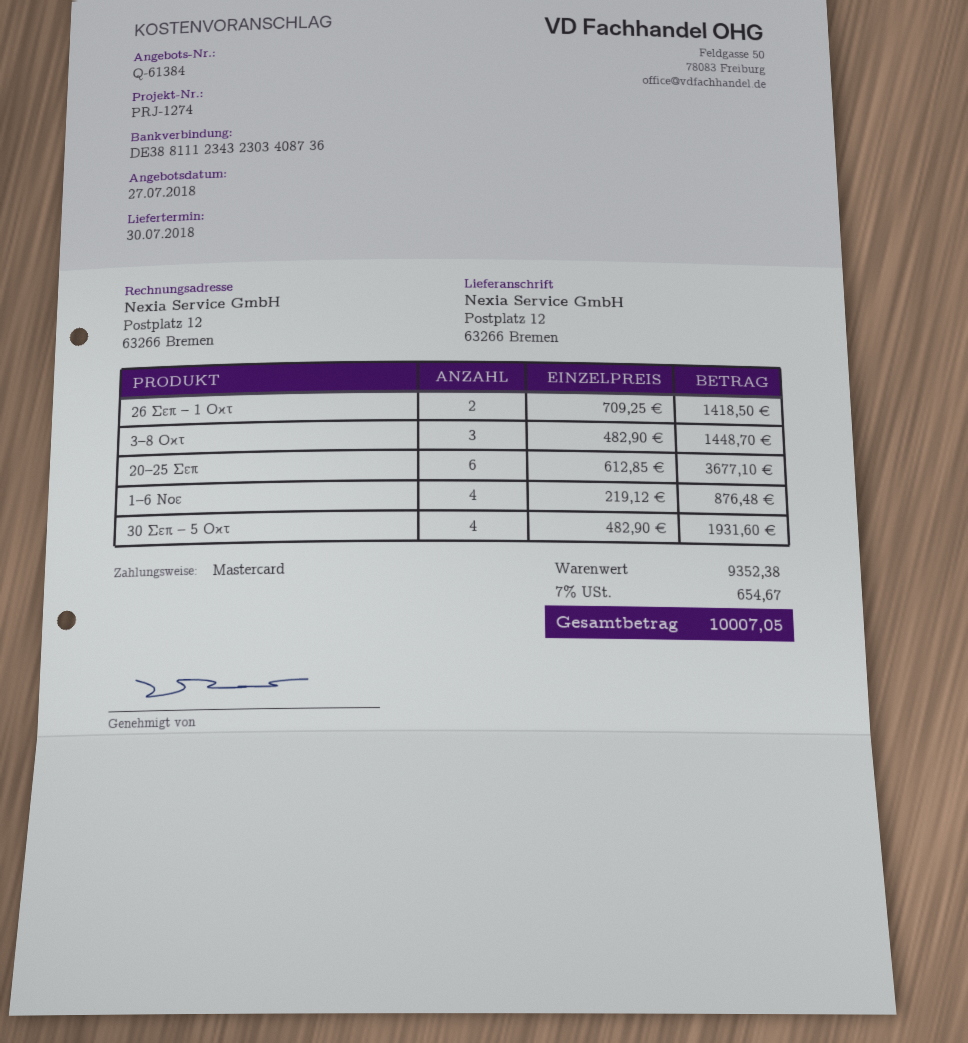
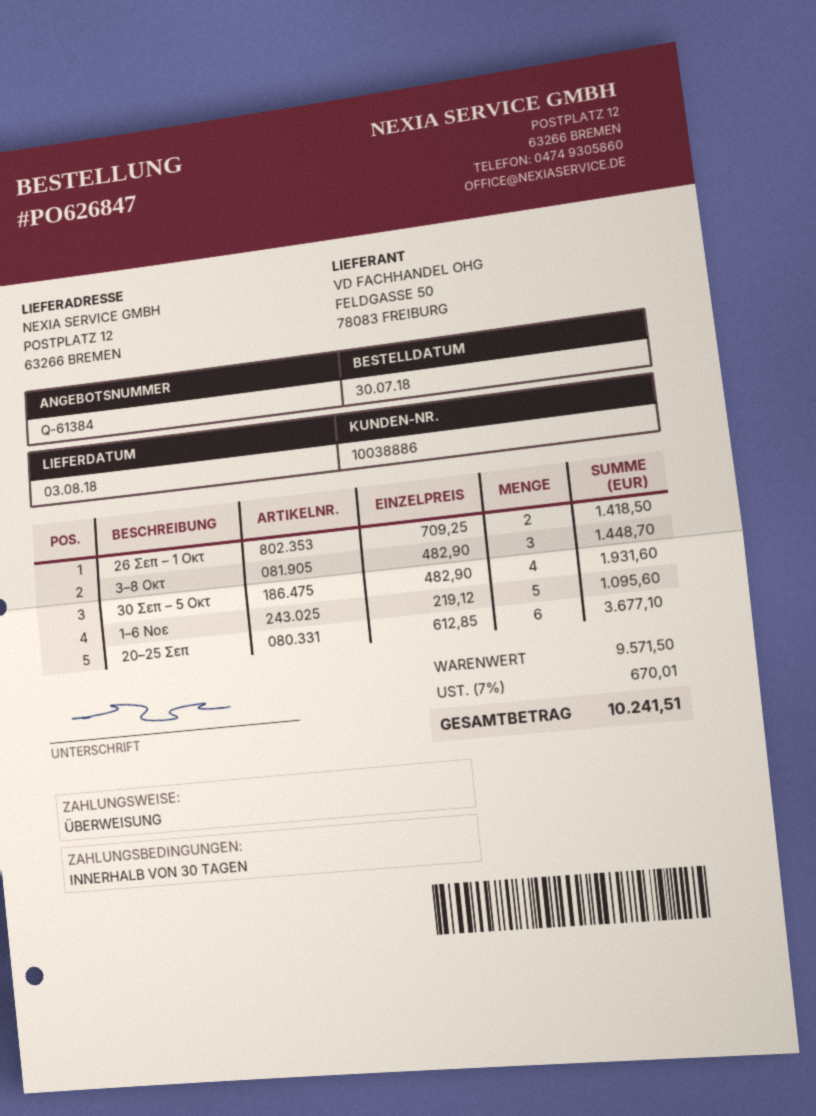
delivery date: 2018-07-30 -> 2018-08-03
payment method: Mastercard -> bank transfer
1–6 Νοε: 4 x 219.12 = 876.48 -> 5 x 219.12 = 1095.60
subtotal: 9352.38 -> 9571.50
tax: 7% = 654.67 -> 7% = 670.01
total: 10007.05 -> 10241.51

